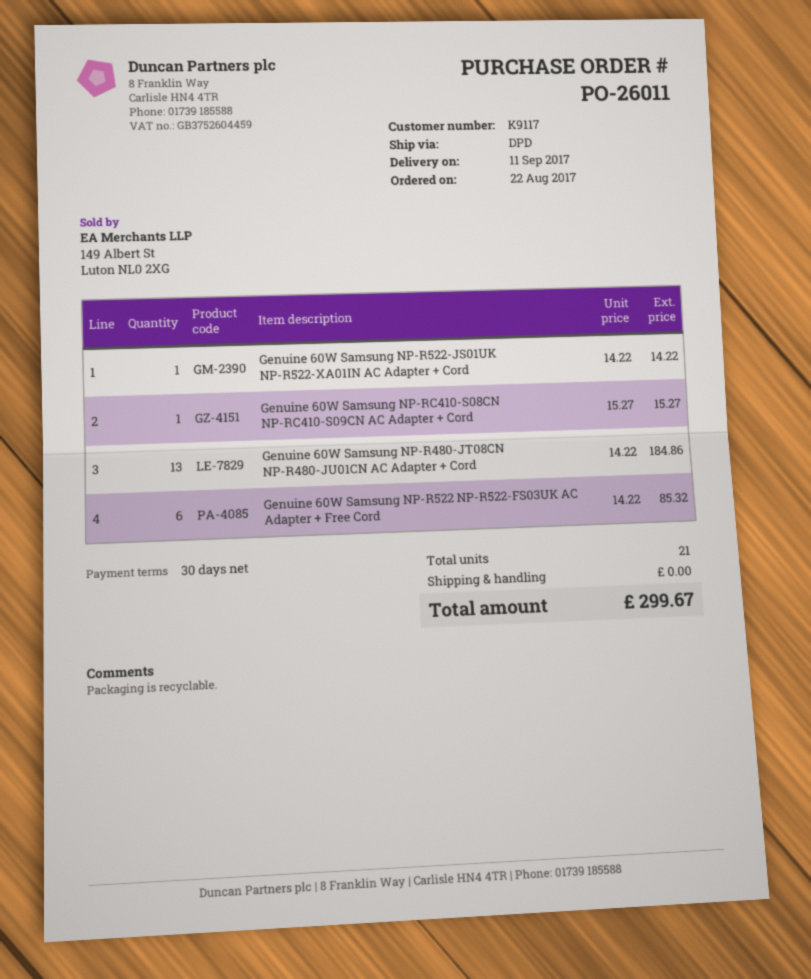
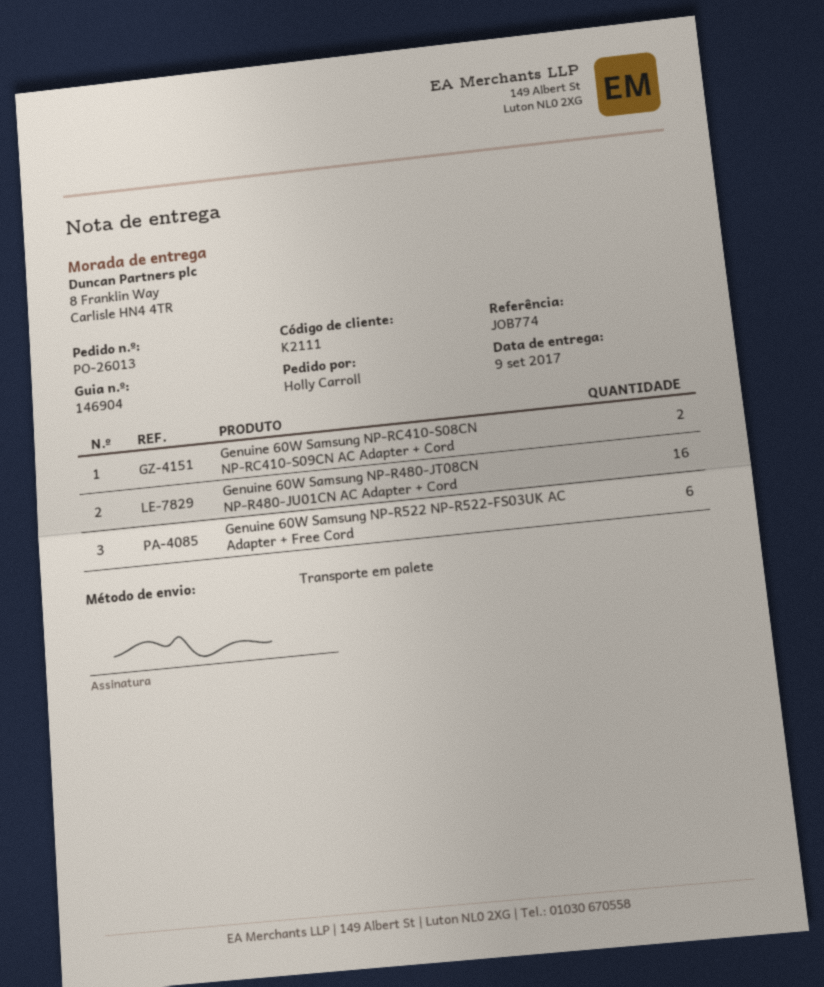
order number: PO-26011 -> PO-26013
delivery date: 2017-09-11 -> 2017-09-09
customer number: K9117 -> K2111
shipping method: DPD -> pallet freight
Genuine 60W Samsung NP-R522-JS01UK NP-R522-XA01IN AC Adapter + Cord: 1 -> none
Genuine 60W Samsung NP-RC410-S08CN NP-RC410-S09CN AC Adapter + Cord: 1 -> 2
Genuine 60W Samsung NP-R480-JT08CN NP-R480-JU01CN AC Adapter + Cord: 13 -> 16

